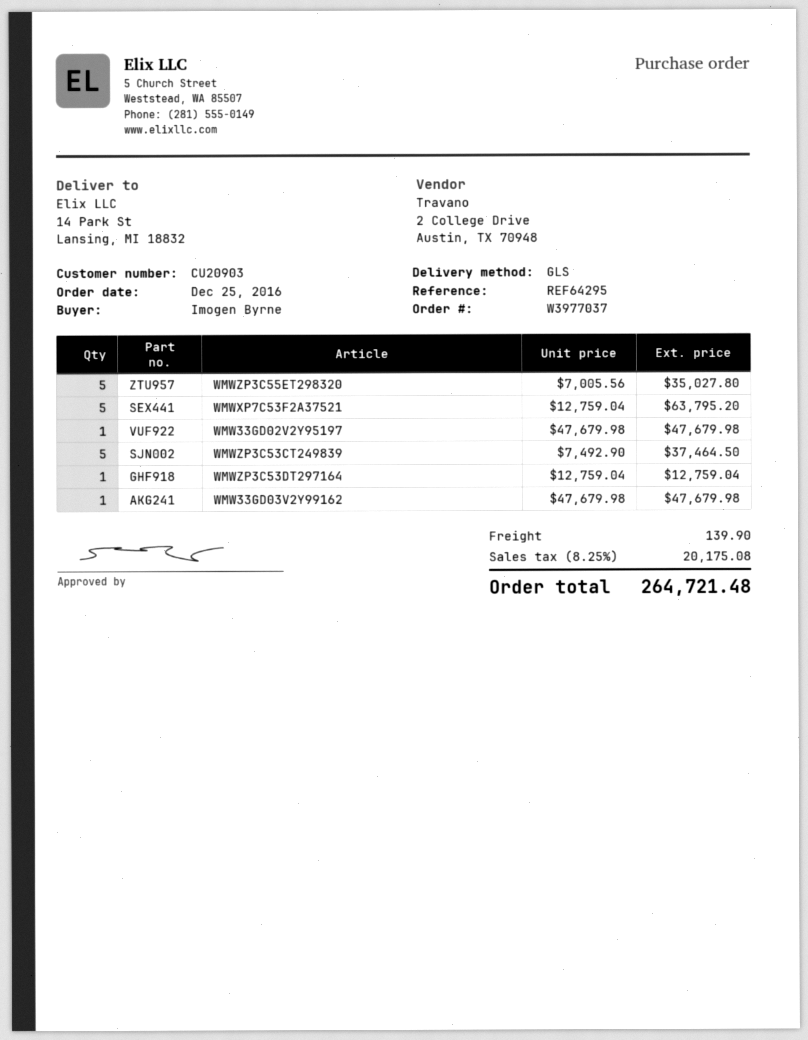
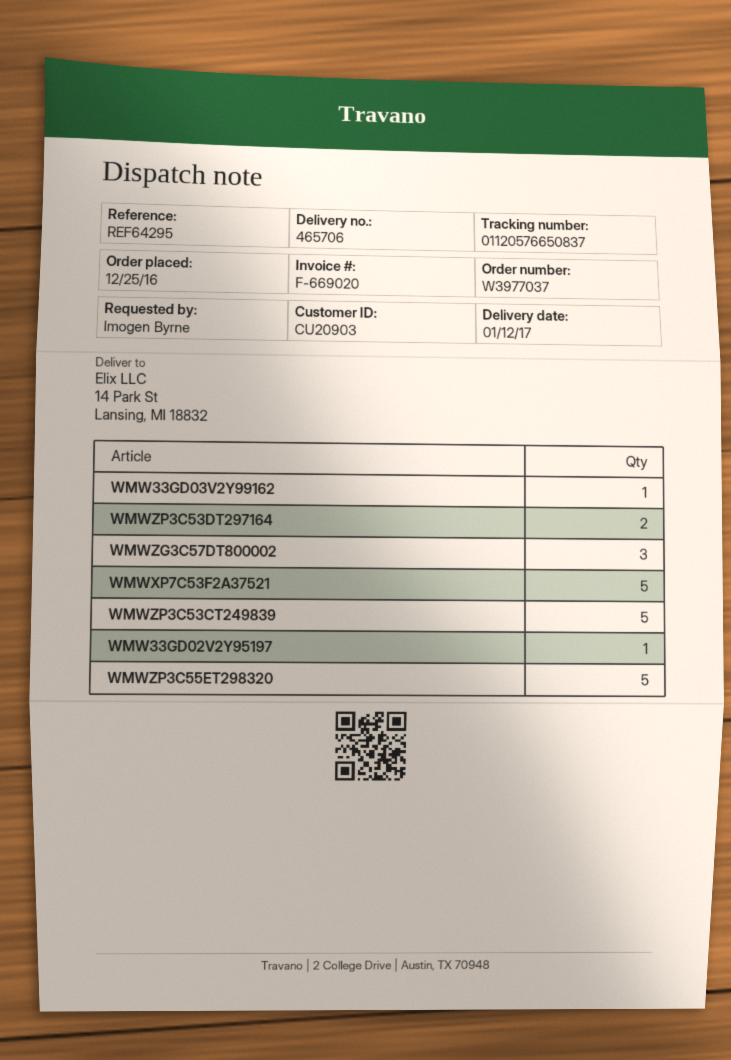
WMWZP3C53DT297164: 1 -> 2
WMWZG3C57DT800002: none -> 3

